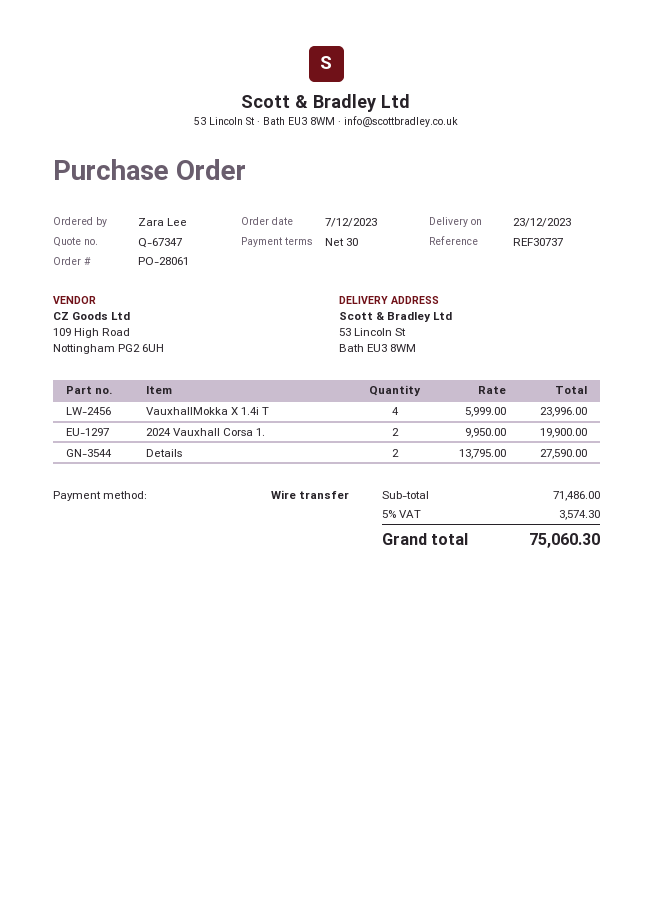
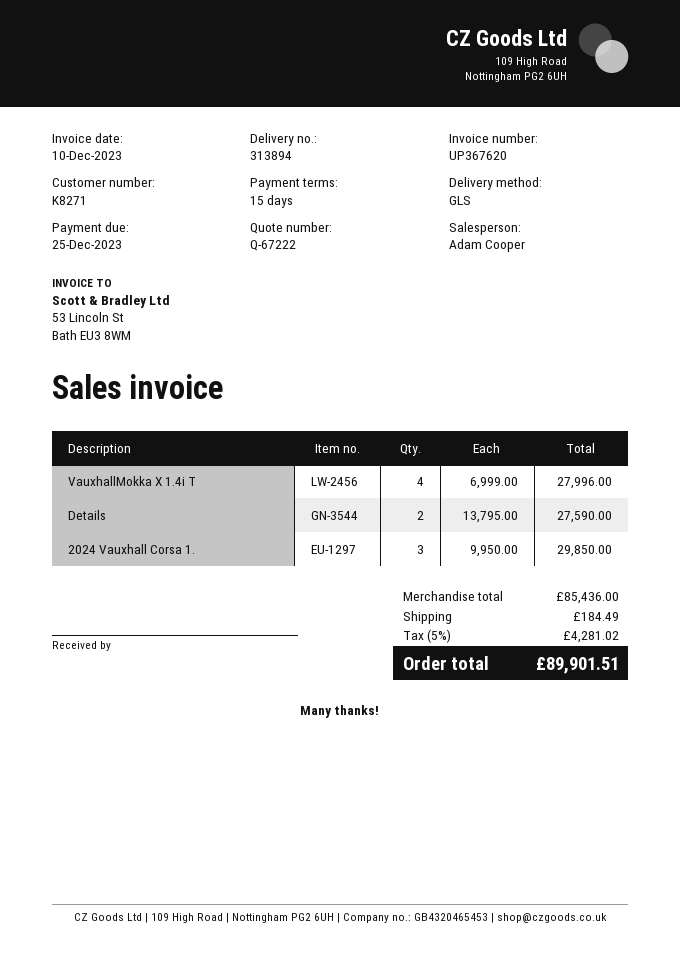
quote number: Q-67347 -> Q-67222
payment terms: 30 days -> 15 days
VauxhallMokka X 1.4i T: 4 x 5999.00 = 23996.00 -> 4 x 6999.00 = 27996.00
2024 Vauxhall Corsa 1.: 2 x 9950.00 = 19900.00 -> 3 x 9950.00 = 29850.00
subtotal: 71486.00 -> 85436.00
shipping: none -> 184.49
tax: 5% = 3574.30 -> 5% = 4281.02
total: 75060.30 -> 89901.51

